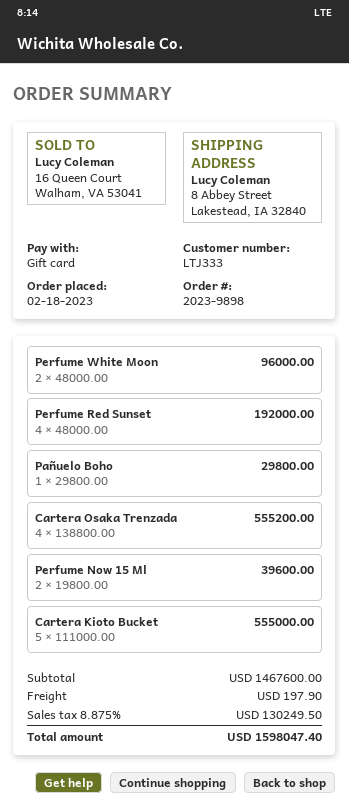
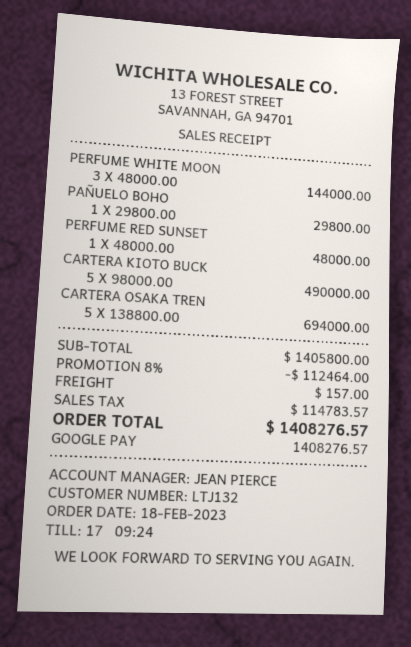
customer number: LTJ333 -> LTJ132
payment method: gift card -> Google Pay
Perfume White Moon: 2 x 48000.00 = 96000.00 -> 3 x 48000.00 = 144000.00
Perfume Red Sunset: 4 x 48000.00 = 192000.00 -> 1 x 48000.00 = 48000.00
Cartera Osaka Trenzada: 4 x 138800.00 = 555200.00 -> 5 x 138800.00 = 694000.00
Perfume Now 15 Ml: 2 x 19800.00 = 39600.00 -> none
Cartera Kioto Bucket: 5 x 111000.00 = 555000.00 -> 5 x 98000.00 = 490000.00
subtotal: 1467600.00 -> 1405800.00
discount: none -> 8% = 112464.00
shipping: 197.90 -> 157.00
tax: 130249.50 -> 114783.57
total: 1598047.40 -> 1408276.57

